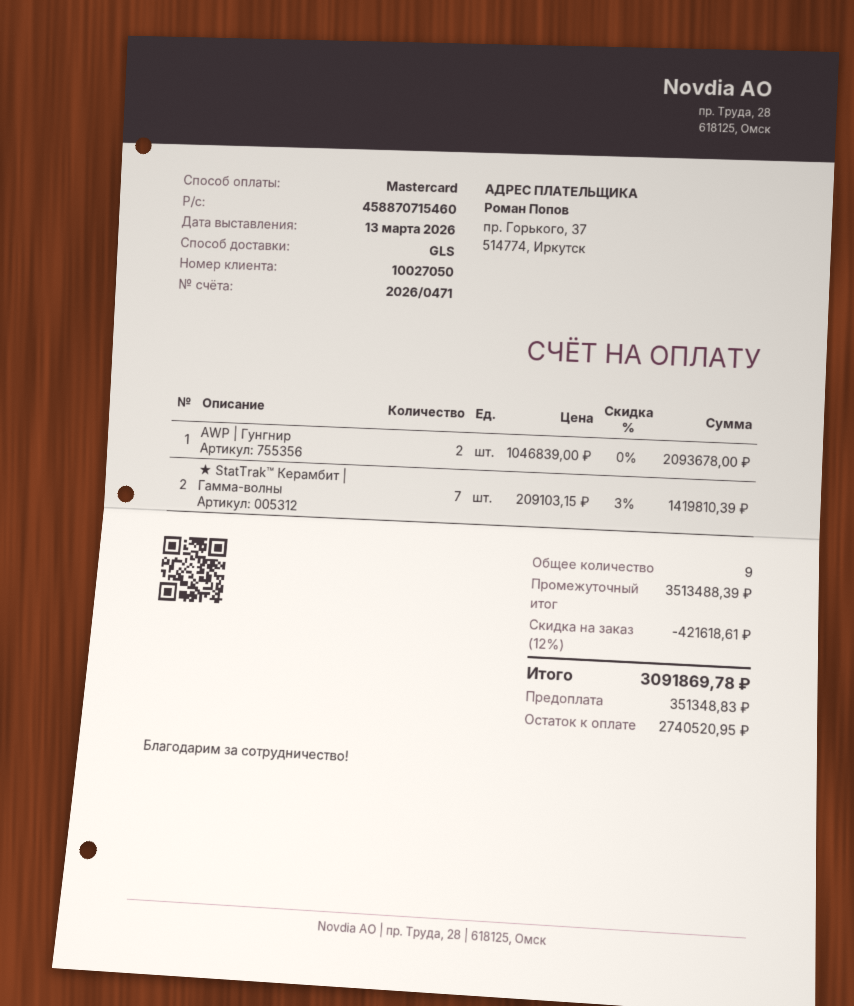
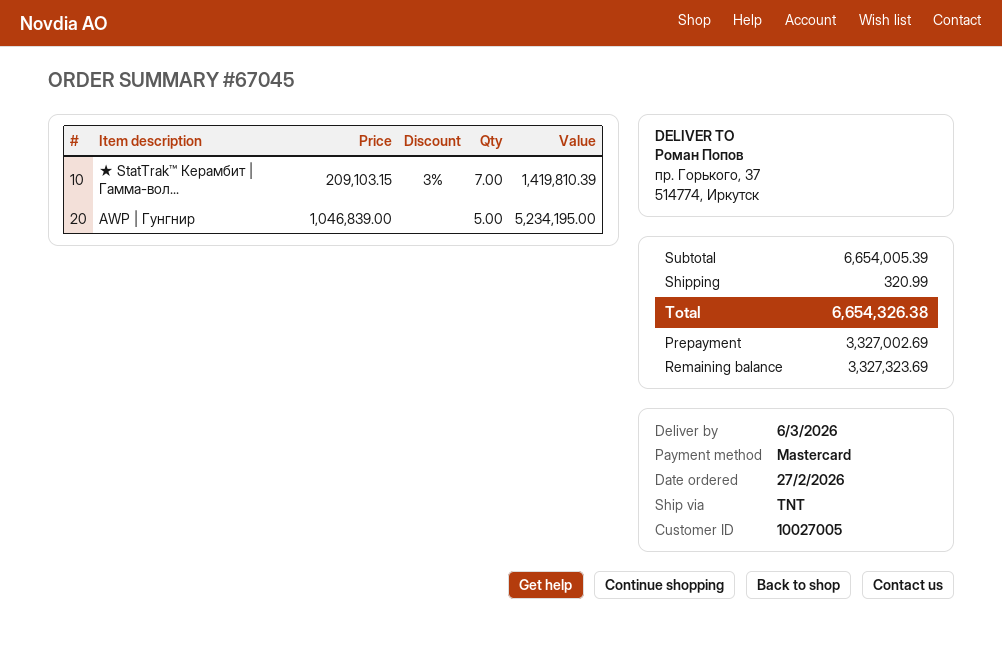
customer number: 10027050 -> 10027005
shipping method: GLS -> TNT
AWP | Гунгнир: 2 x 1046839.00 = 2093678.00 -> 5 x 1046839.00 = 5234195.00
subtotal: 3513488.39 -> 6654005.39
discount: 12% = 421618.61 -> none
shipping: none -> 320.99
total: 3091869.78 -> 6654326.38
deposit: 351348.83 -> 3327002.69
balance: 2740520.95 -> 3327323.69

